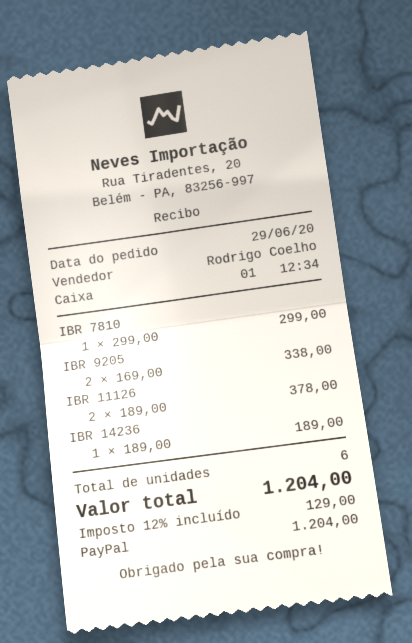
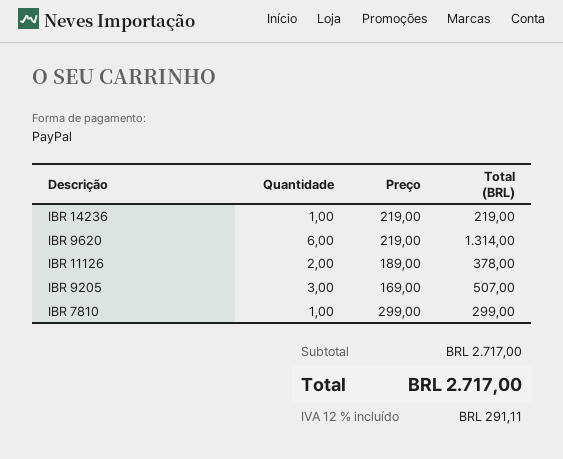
IBR 9205: 2 x 169.00 = 338.00 -> 3 x 169.00 = 507.00
IBR 14236: 1 x 189.00 = 189.00 -> 1 x 219.00 = 219.00
IBR 9620: none -> 6 x 219.00 = 1314.00
tax: 12% = 129.00 -> 12% = 291.11
total: 1204.00 -> 2717.00

